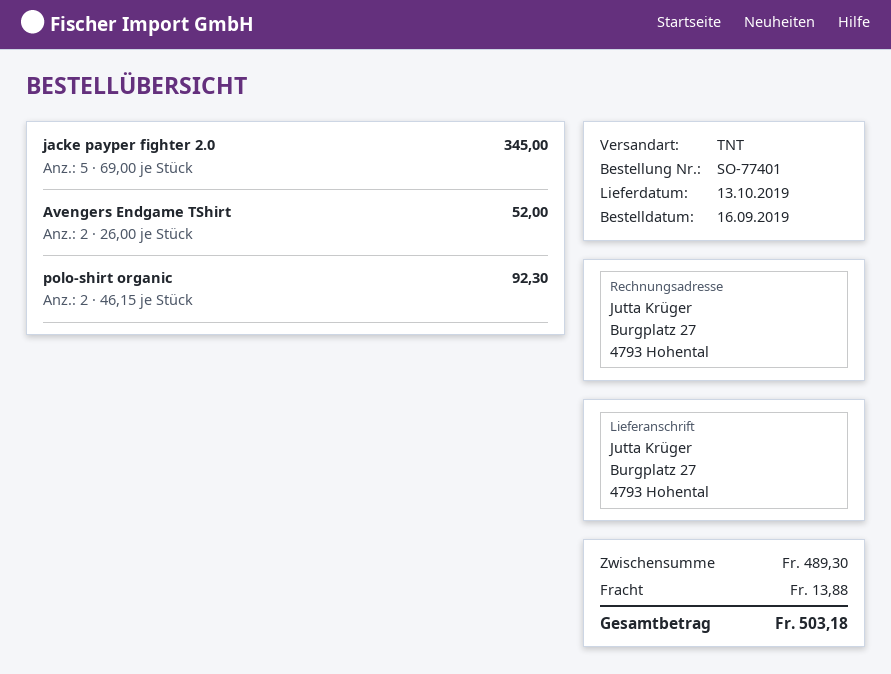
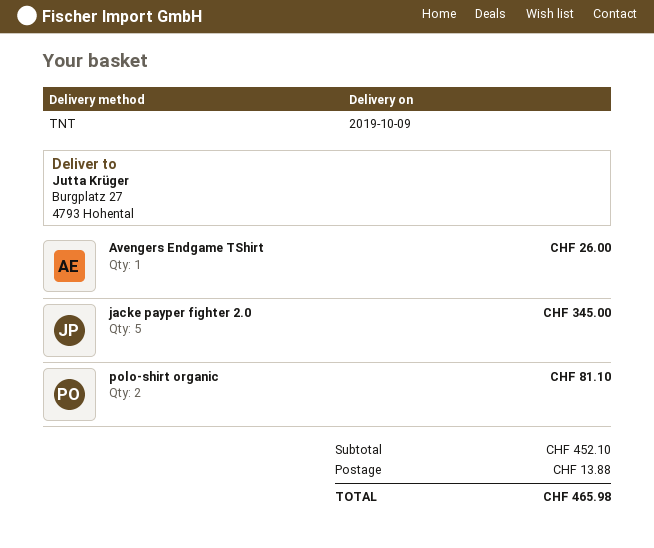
delivery date: 2019-10-13 -> 2019-10-09
Avengers Endgame TShirt: 2 for 52.00 -> 1 for 26.00
polo-shirt organic: 2 for 92.30 -> 2 for 81.10
subtotal: 489.30 -> 452.10
total: 503.18 -> 465.98

